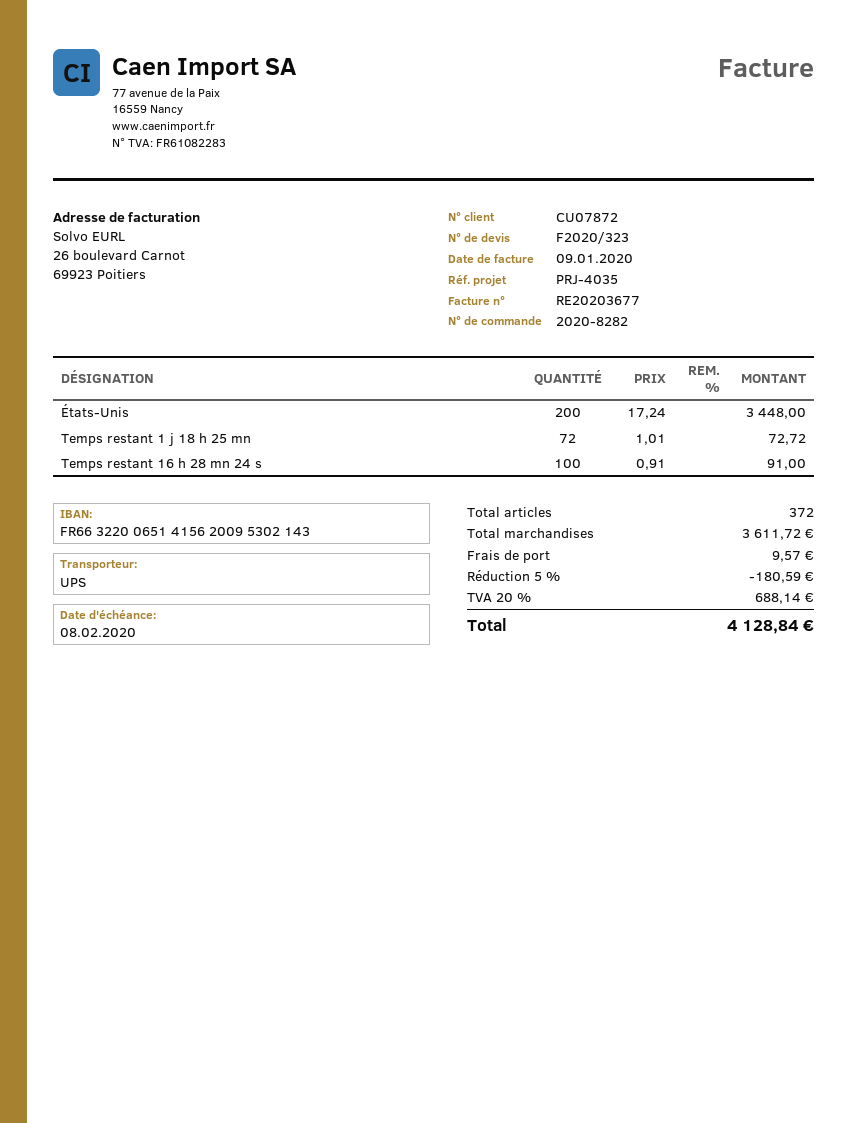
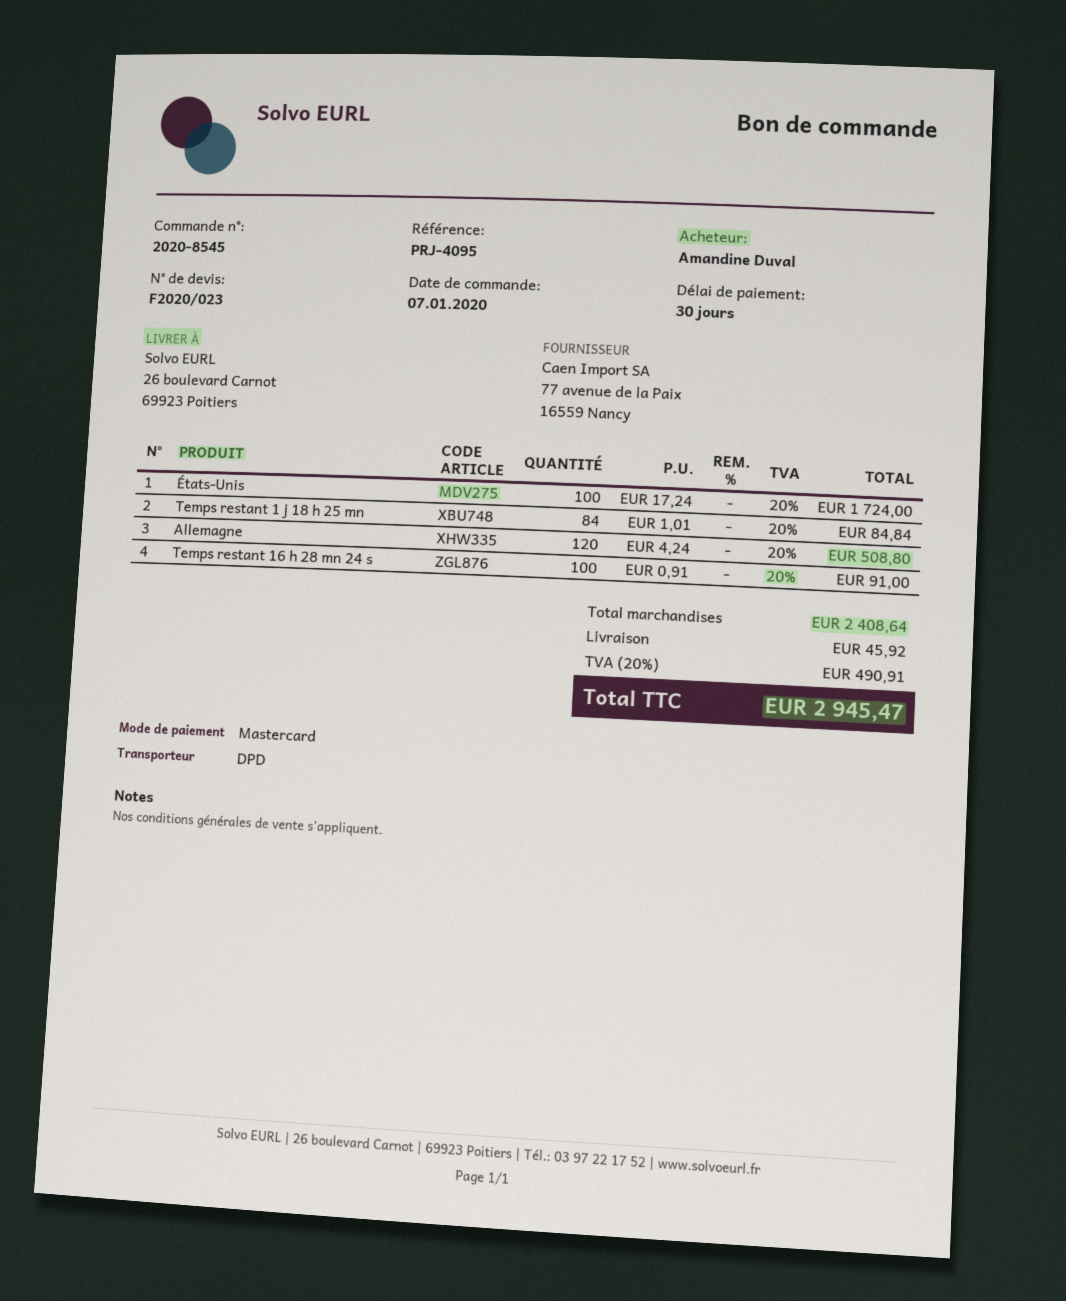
quote number: F2020/323 -> F2020/023
order number: 2020-8282 -> 2020-8545
reference: PRJ-4035 -> PRJ-4095
shipping method: UPS -> DPD
États-Unis: 200 x 17.24 = 3448.00 -> 100 x 17.24 = 1724.00
Temps restant 1 j 18 h 25 mn: 72 x 1.01 = 72.72 -> 84 x 1.01 = 84.84
Allemagne: none -> 120 x 4.24 = 508.80
subtotal: 3611.72 -> 2408.64
discount: 5% = 180.59 -> none
shipping: 9.57 -> 45.92
tax: 20% = 688.14 -> 20% = 490.91
total: 4128.84 -> 2945.47

